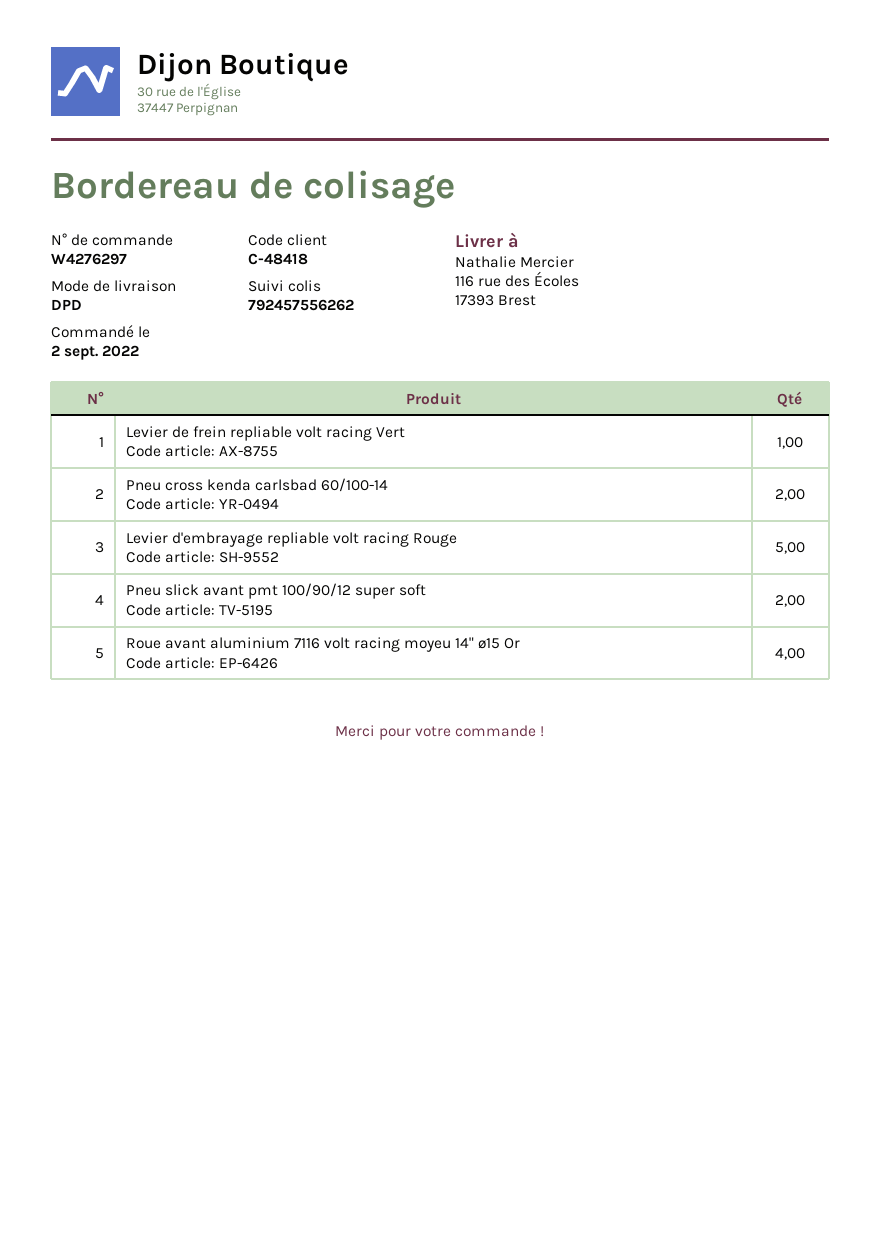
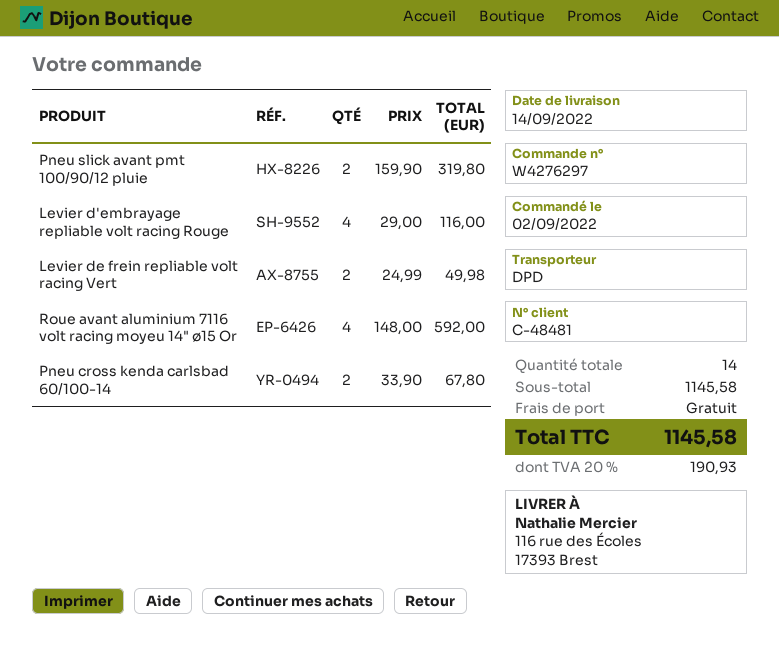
customer number: C-48418 -> C-48481
Levier de frein repliable volt racing Vert: 1 -> 2
Levier d'embrayage repliable volt racing Rouge: 5 -> 4
Pneu slick avant pmt 100/90/12 super soft: 2 -> none
Pneu slick avant pmt 100/90/12 pluie: none -> 2

